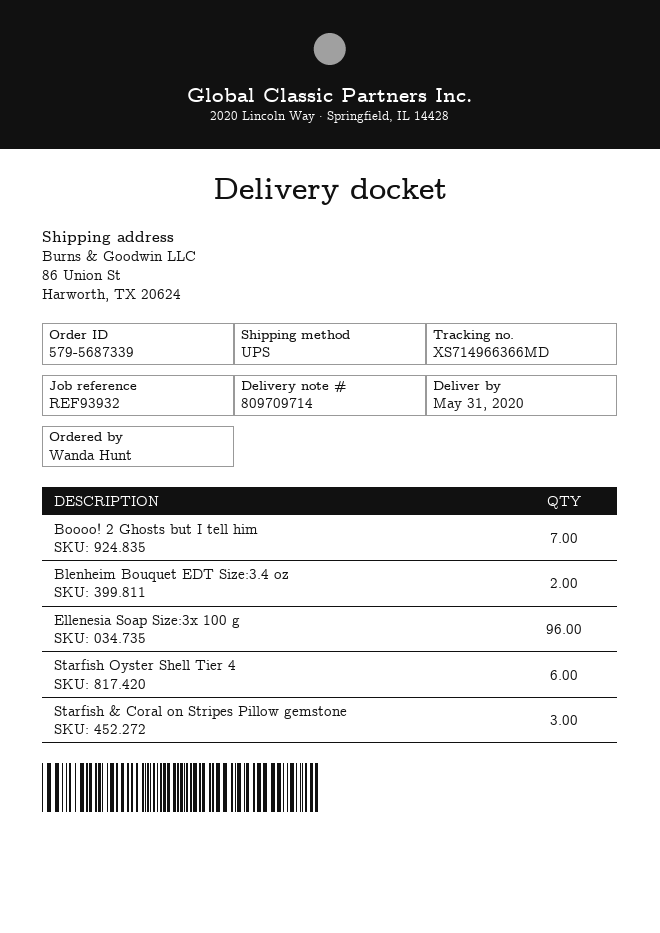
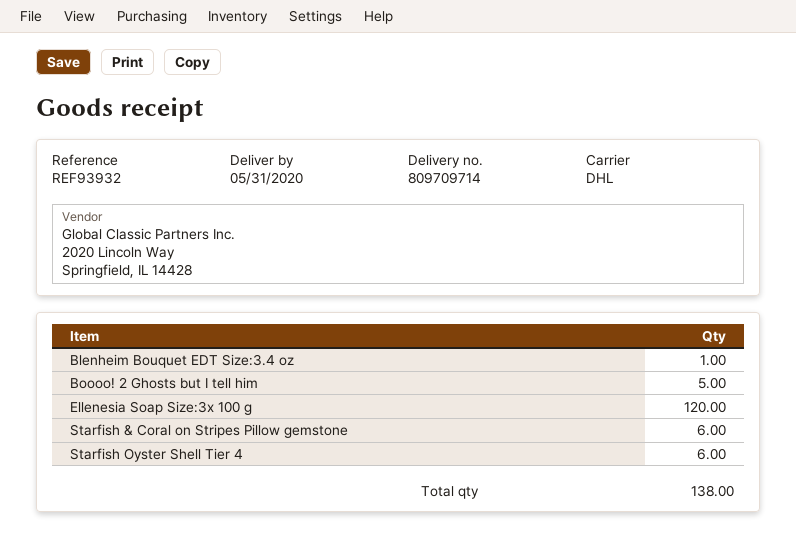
shipping method: UPS -> DHL
Boooo! 2 Ghosts but I tell him: 7 -> 5
Blenheim Bouquet EDT Size:3.4 oz: 2 -> 1
Ellenesia Soap Size:3x 100 g: 96 -> 120
Starfish & Coral on Stripes Pillow gemstone: 3 -> 6

